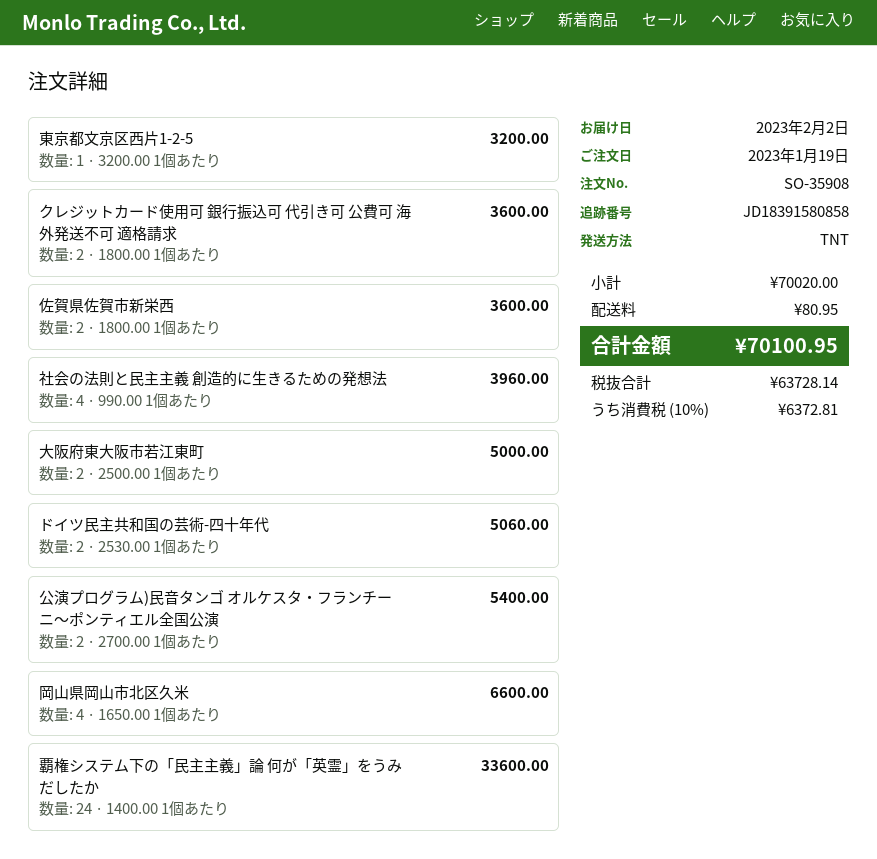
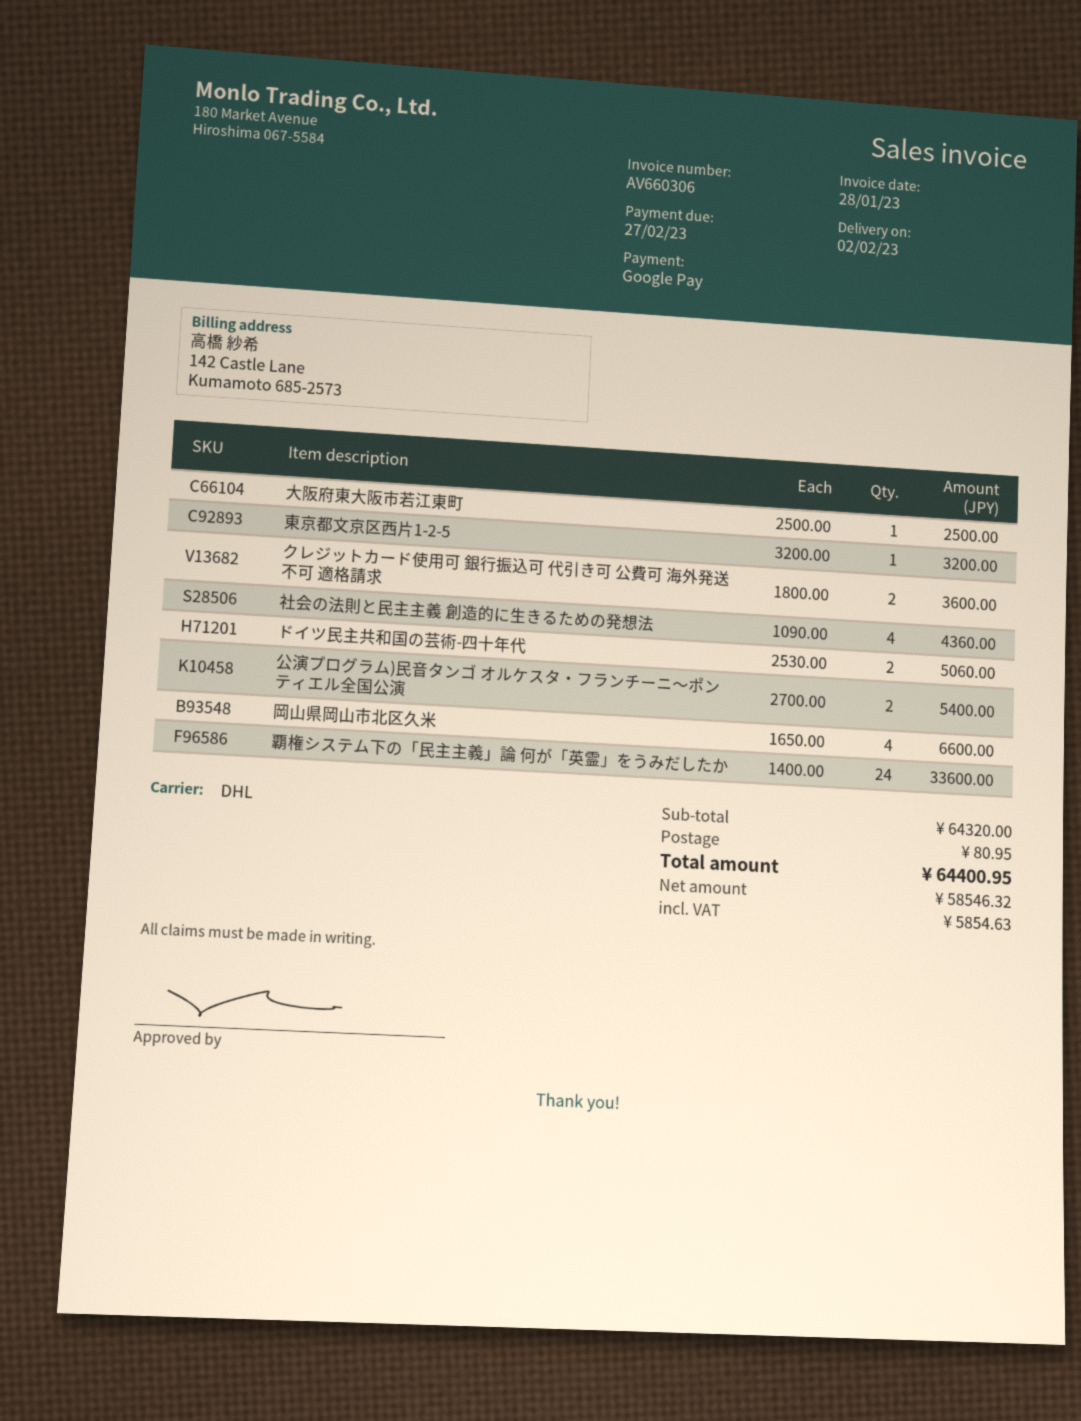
shipping method: TNT -> DHL
佐賀県佐賀市新栄西: 2 x 1800.00 = 3600.00 -> none
社会の法則と民主主義 創造的に生きるための発想法: 4 x 990.00 = 3960.00 -> 4 x 1090.00 = 4360.00
大阪府東大阪市若江東町: 2 x 2500.00 = 5000.00 -> 1 x 2500.00 = 2500.00
subtotal: 70020.00 -> 64320.00
net: 63728.14 -> 58546.32
tax: 6372.81 -> 5854.63
total: 70100.95 -> 64400.95

